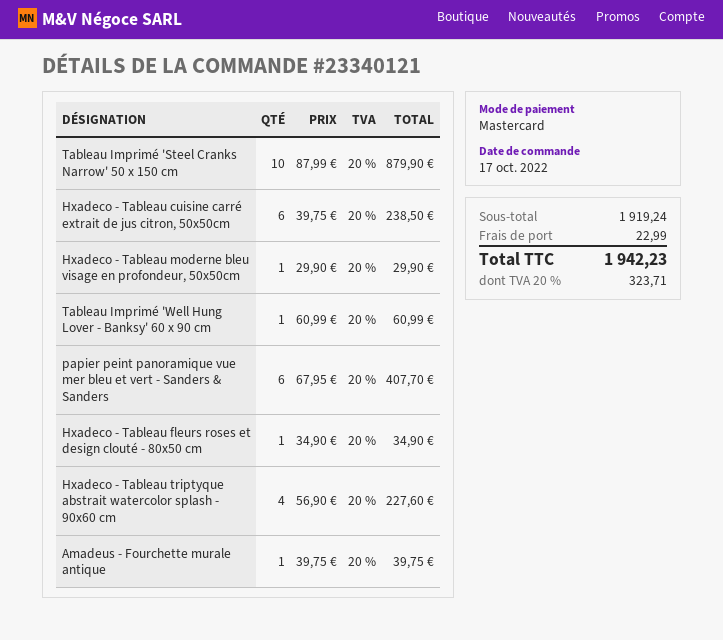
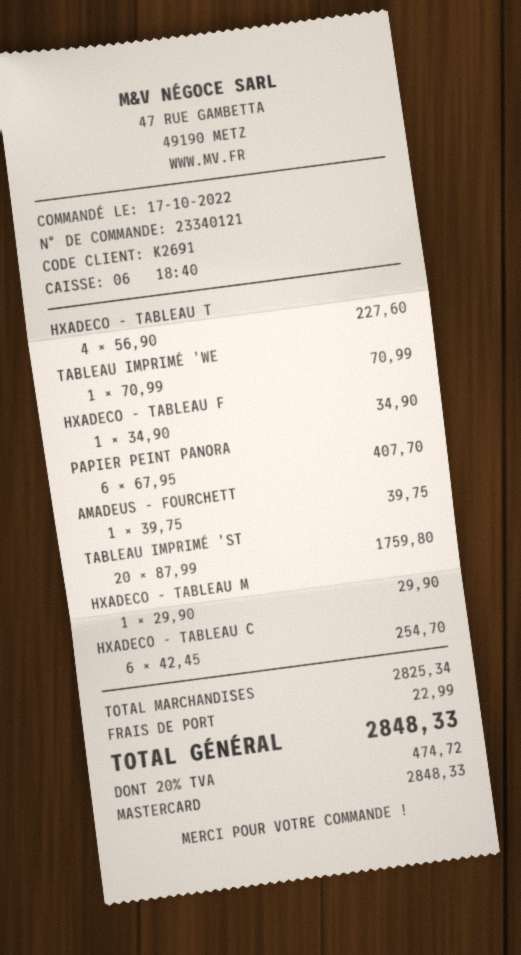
Tableau Imprimé 'Steel Cranks Narrow' 50 x 150 cm: 10 x 87.99 = 879.90 -> 20 x 87.99 = 1759.80
Hxadeco - Tableau cuisine carré extrait de jus citron, 50x50cm: 6 x 39.75 = 238.50 -> 6 x 42.45 = 254.70
Tableau Imprimé 'Well Hung Lover - Banksy' 60 x 90 cm: 1 x 60.99 = 60.99 -> 1 x 70.99 = 70.99
subtotal: 1919.24 -> 2825.34
tax: 20% = 323.71 -> 20% = 474.72
total: 1942.23 -> 2848.33

